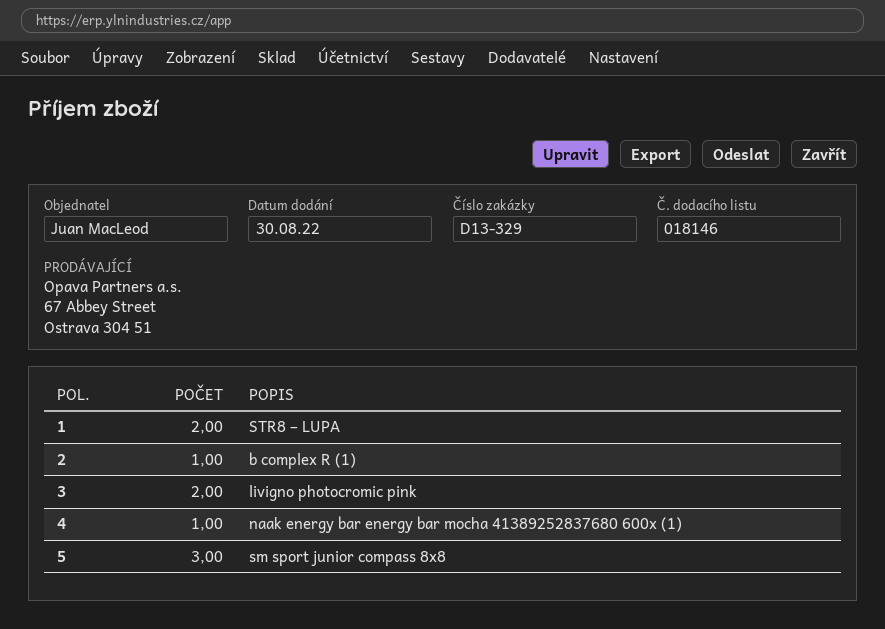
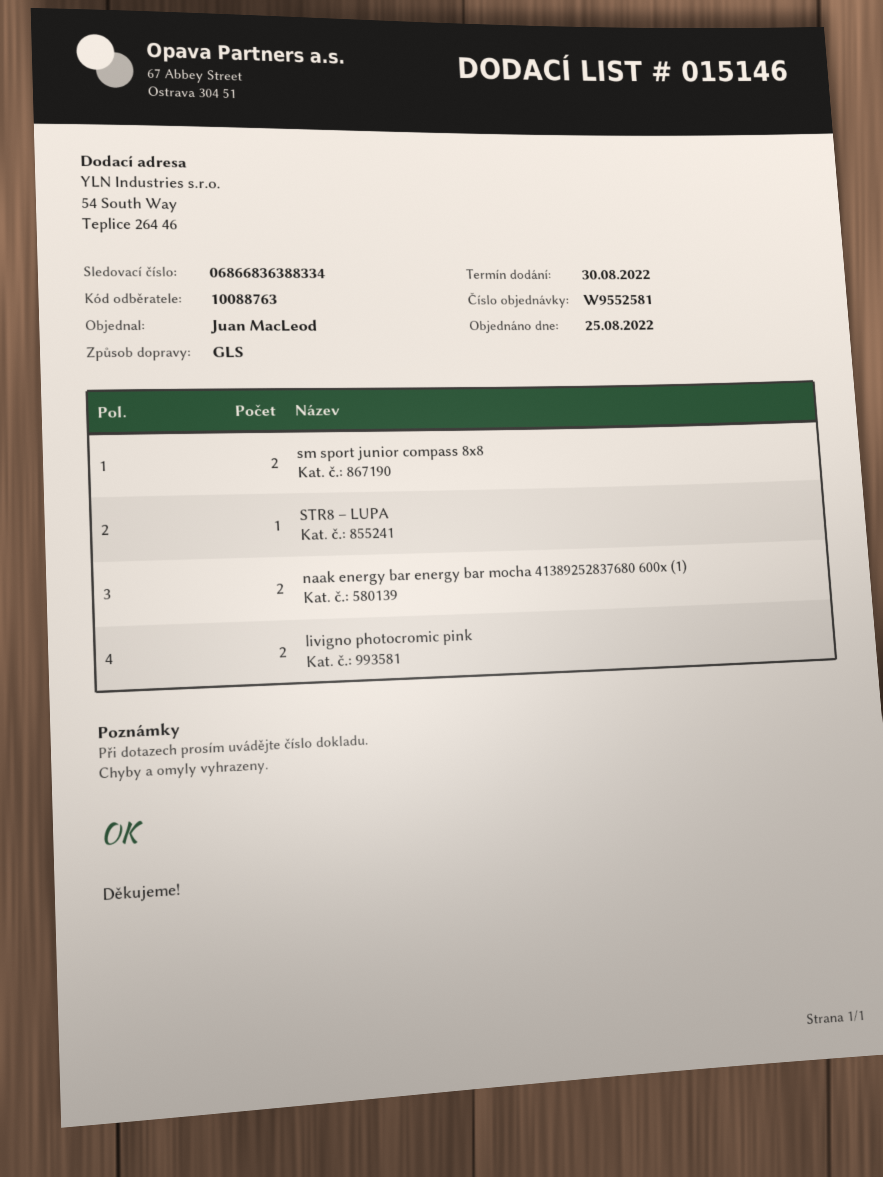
delivery note number: 018146 -> 015146
STR8 – LUPA: 2 -> 1
b complex R (1): 1 -> none
naak energy bar energy bar mocha 41389252837680 600x (1): 1 -> 2
sm sport junior compass 8x8: 3 -> 2

